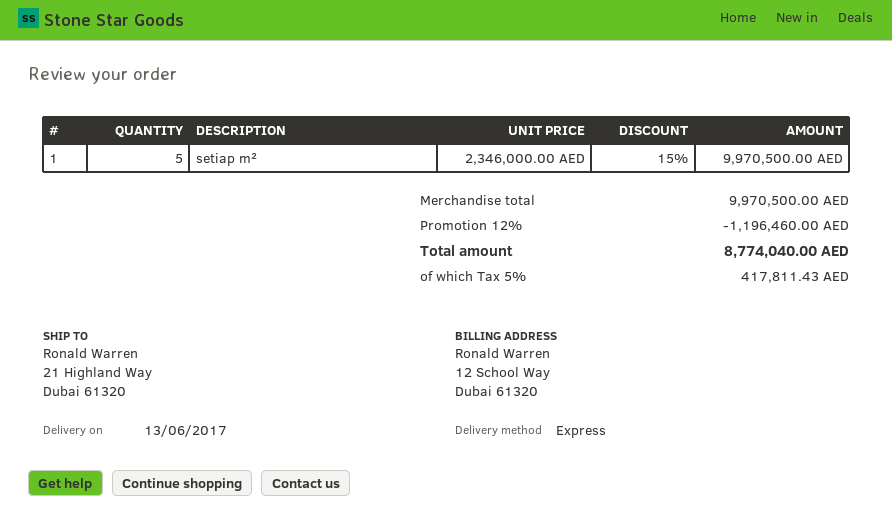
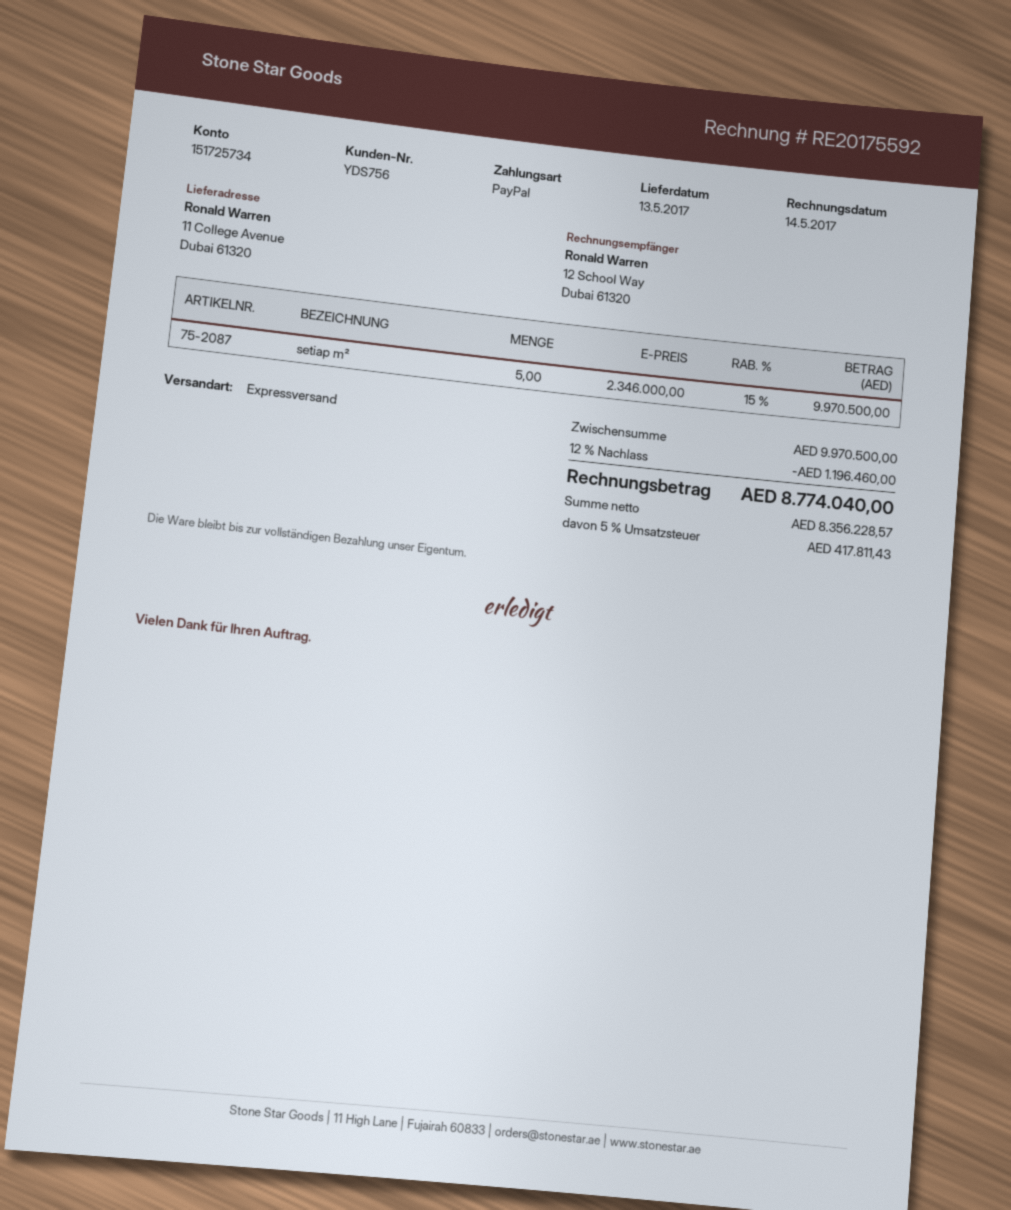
delivery date: 2017-06-13 -> 2017-05-13
ship to: 21 Highland Way, Dubai 61320 -> 11 College Avenue, Dubai 61320

